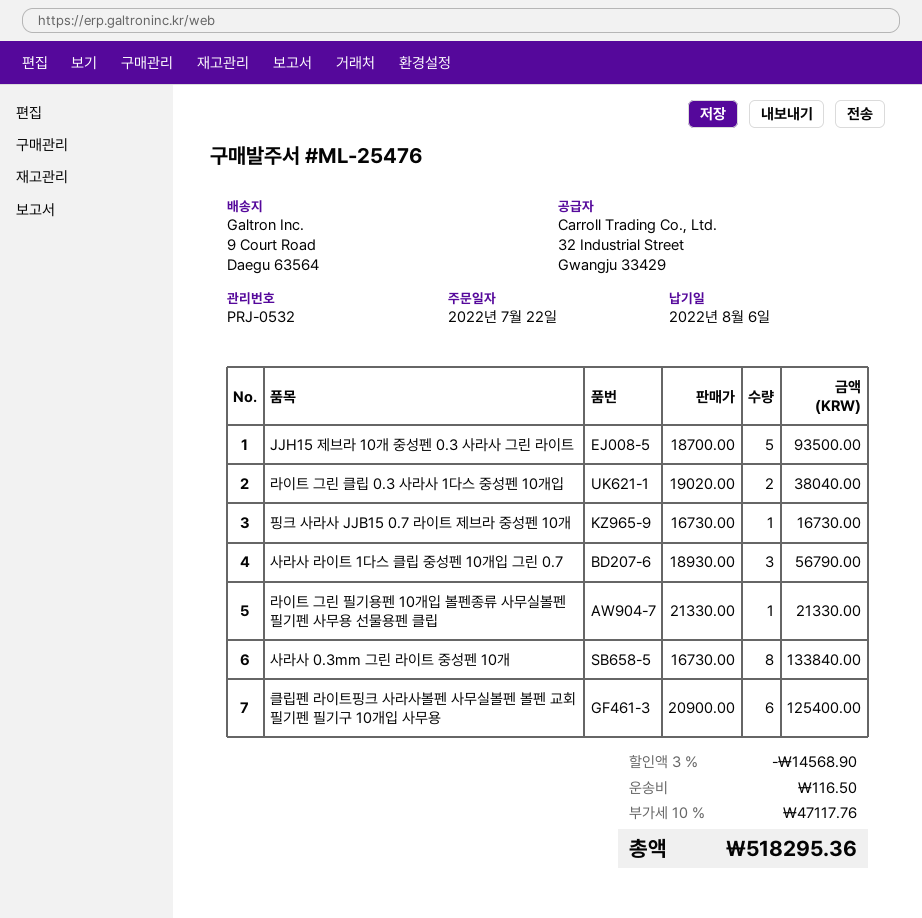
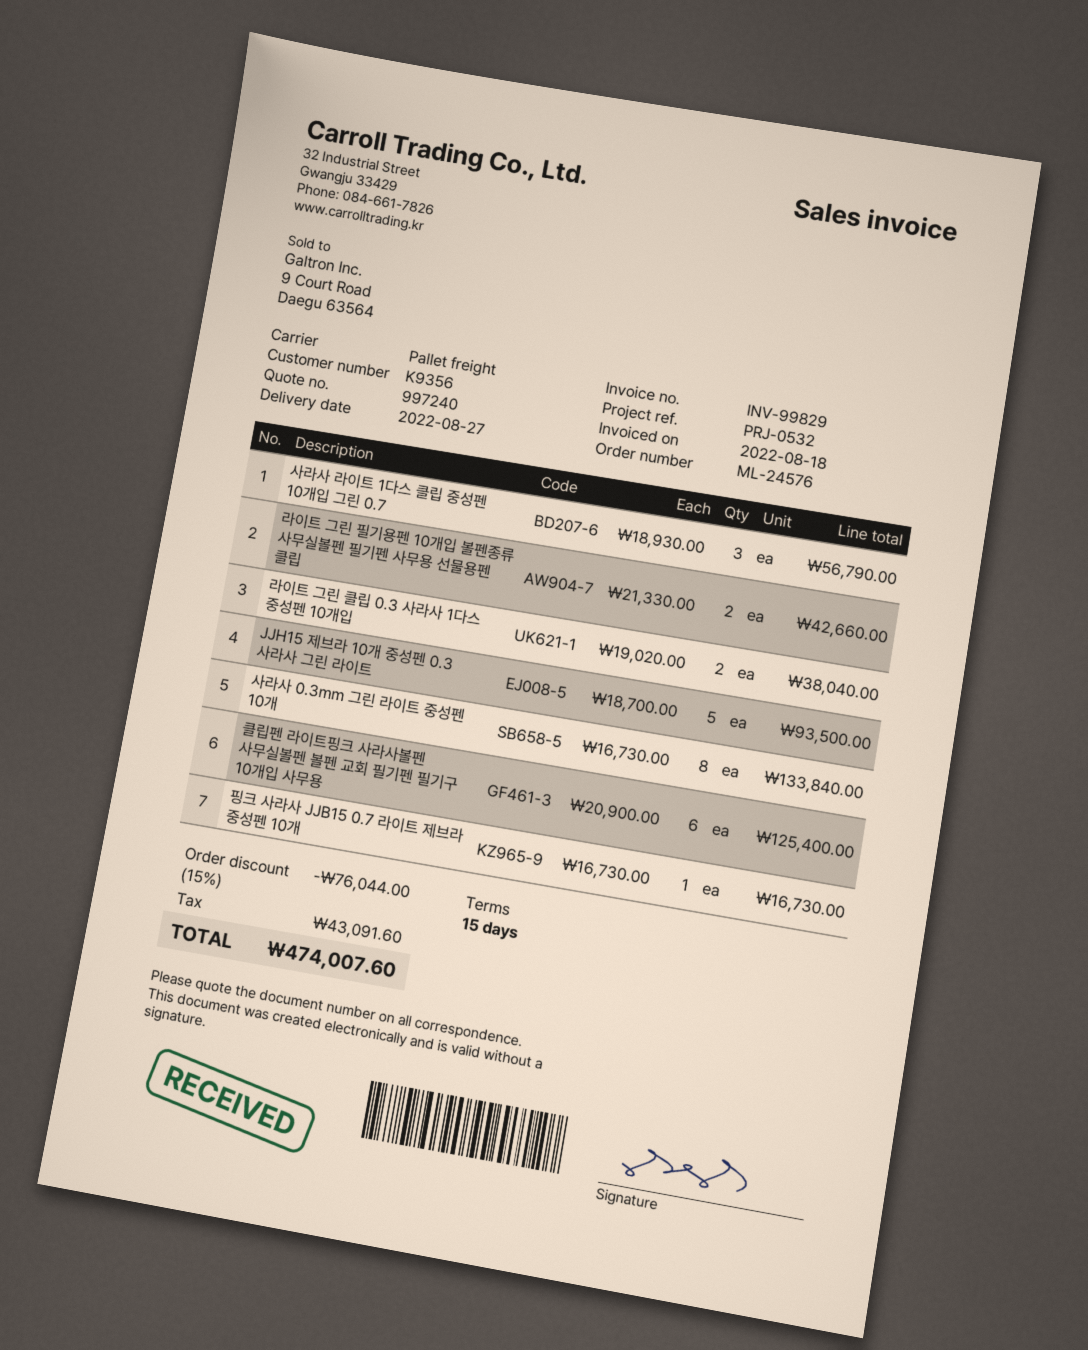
order number: ML-25476 -> ML-24576
delivery date: 2022-08-06 -> 2022-08-27
라이트 그린 필기용펜 10개입 볼펜종류 사무실볼펜 필기펜 사무용 선물용펜 클립: 1 x 21330.00 = 21330.00 -> 2 x 21330.00 = 42660.00
discount: 3% = 14568.90 -> 15% = 76044.00
shipping: 116.50 -> none
tax: 47117.76 -> 43091.60
total: 518295.36 -> 474007.60

